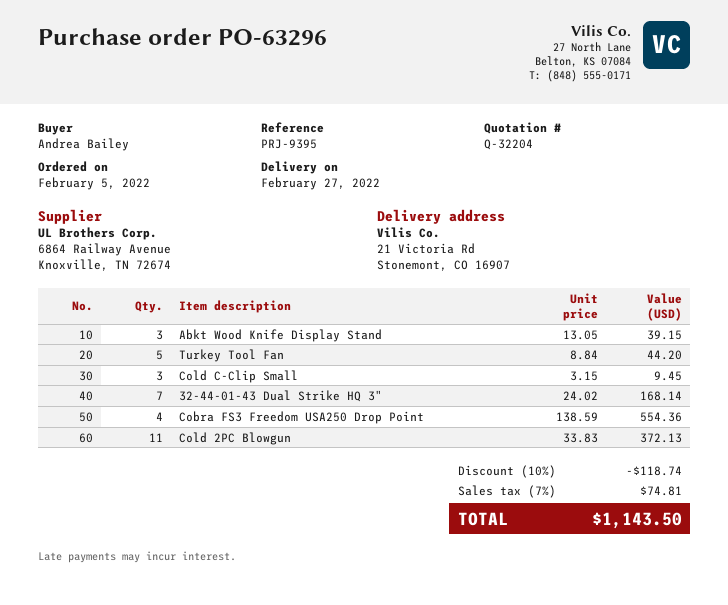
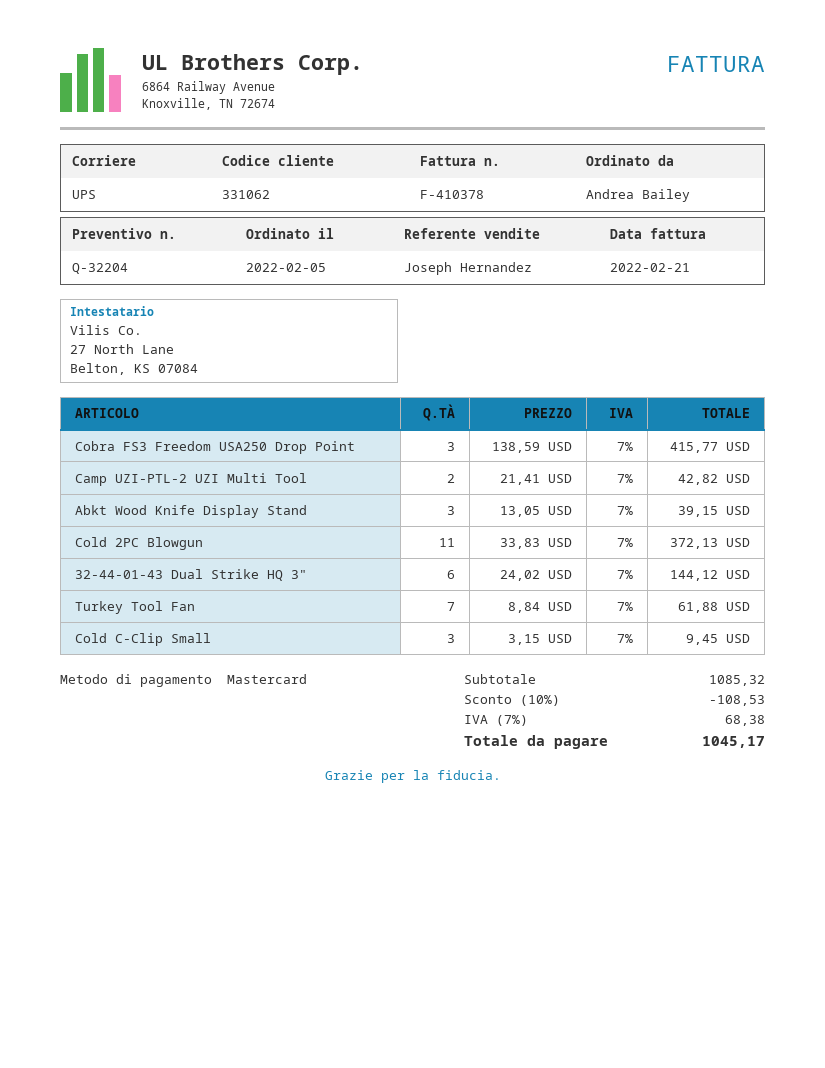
Turkey Tool Fan: 5 x 8.84 = 44.20 -> 7 x 8.84 = 61.88
32-44-01-43 Dual Strike HQ 3": 7 x 24.02 = 168.14 -> 6 x 24.02 = 144.12
Cobra FS3 Freedom USA250 Drop Point: 4 x 138.59 = 554.36 -> 3 x 138.59 = 415.77
Camp UZI-PTL-2 UZI Multi Tool: none -> 2 x 21.41 = 42.82
discount: 10% = 118.74 -> 10% = 108.53
tax: 7% = 74.81 -> 7% = 68.38
total: 1143.50 -> 1045.17

